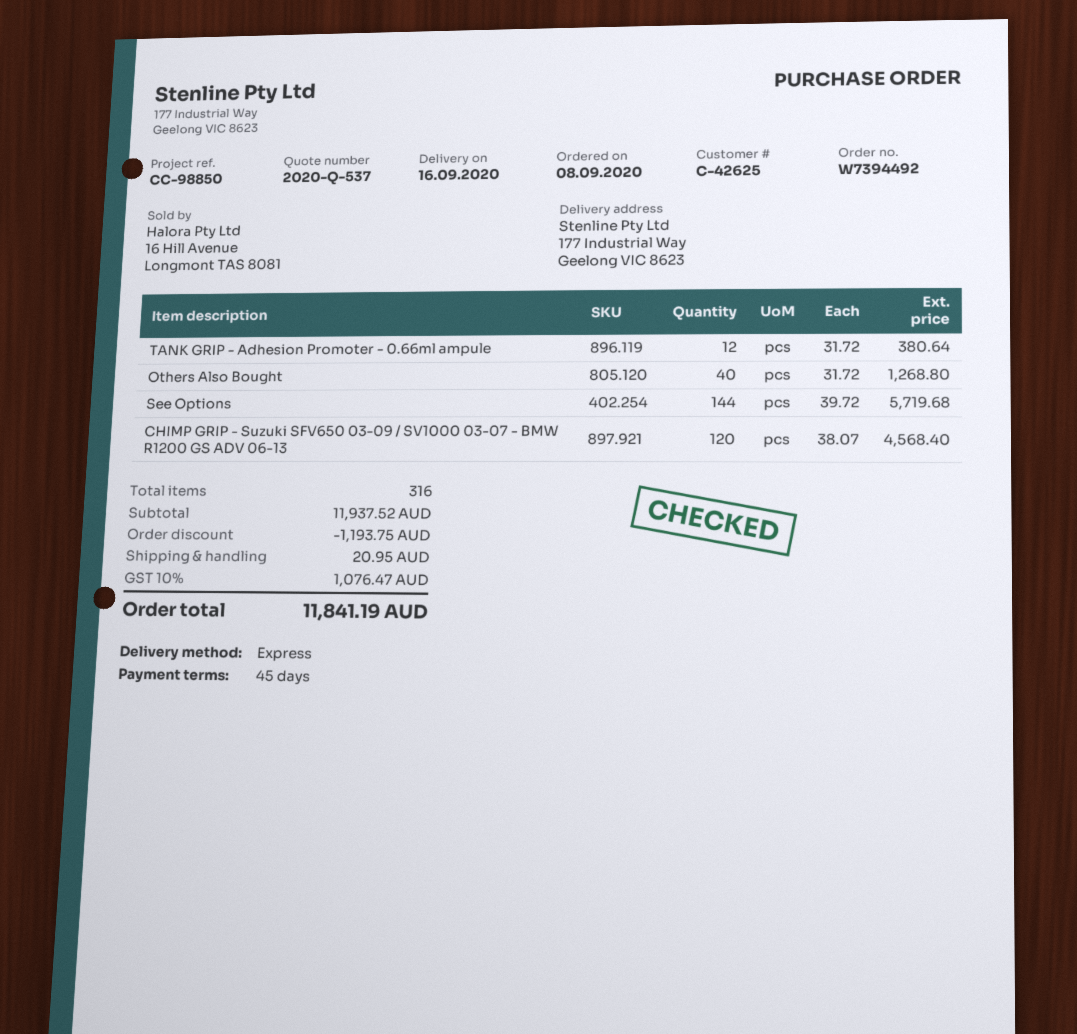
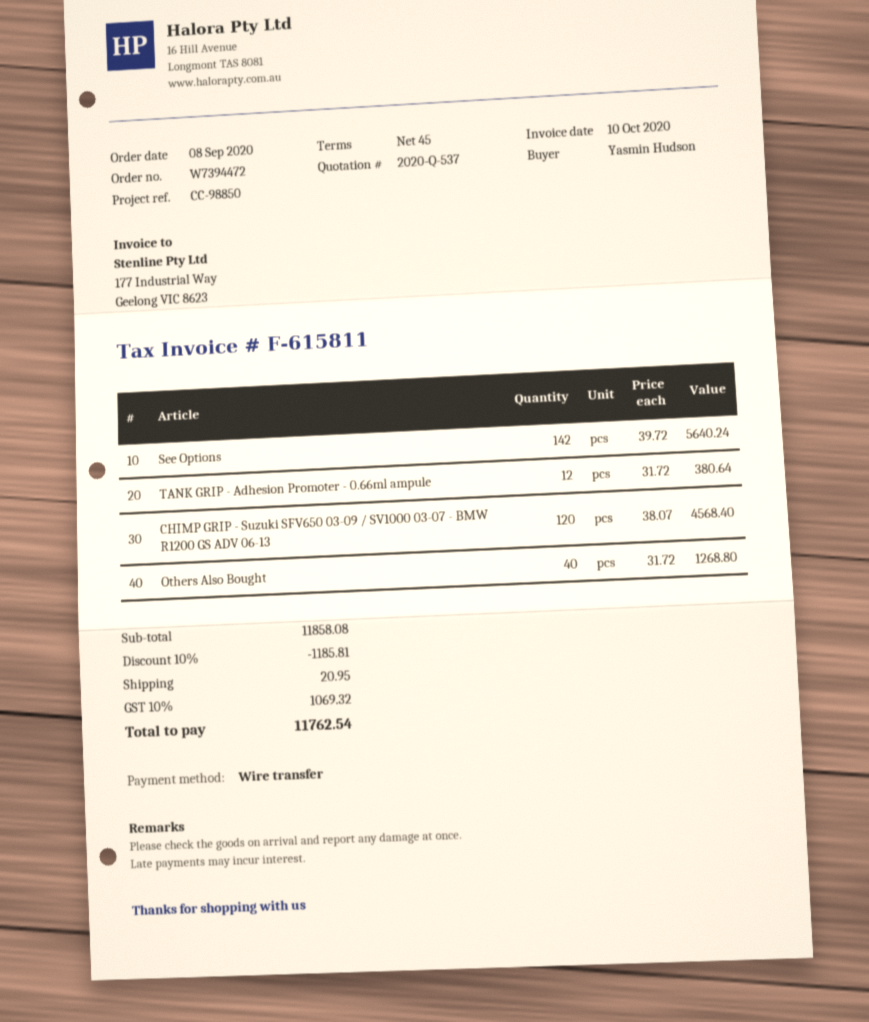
order number: W7394492 -> W7394472
See Options: 144 x 39.72 = 5719.68 -> 142 x 39.72 = 5640.24
subtotal: 11937.52 -> 11858.08
discount: 1193.75 -> 1185.81
tax: 10% = 1076.47 -> 10% = 1069.32
total: 11841.19 -> 11762.54

